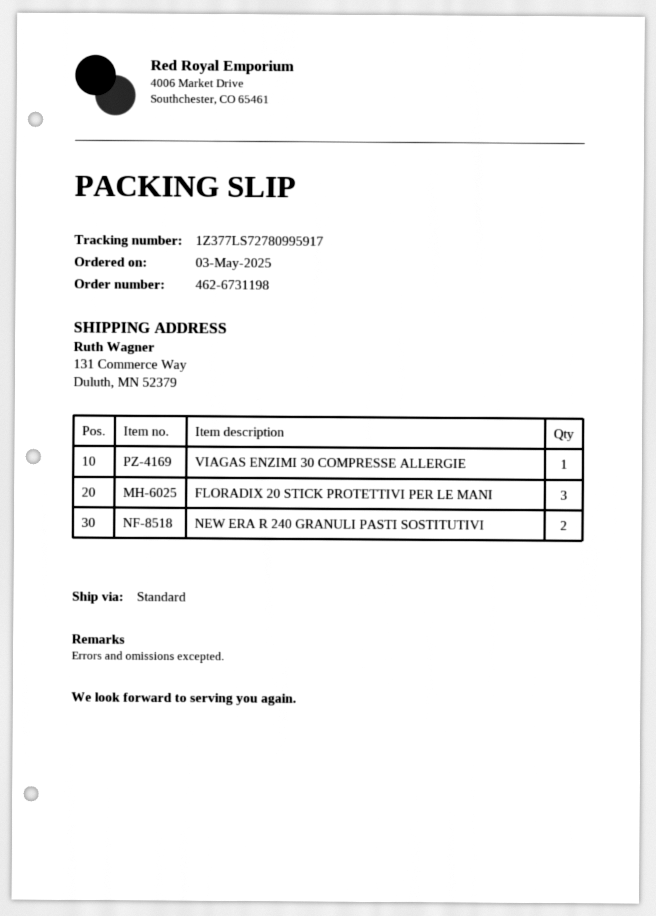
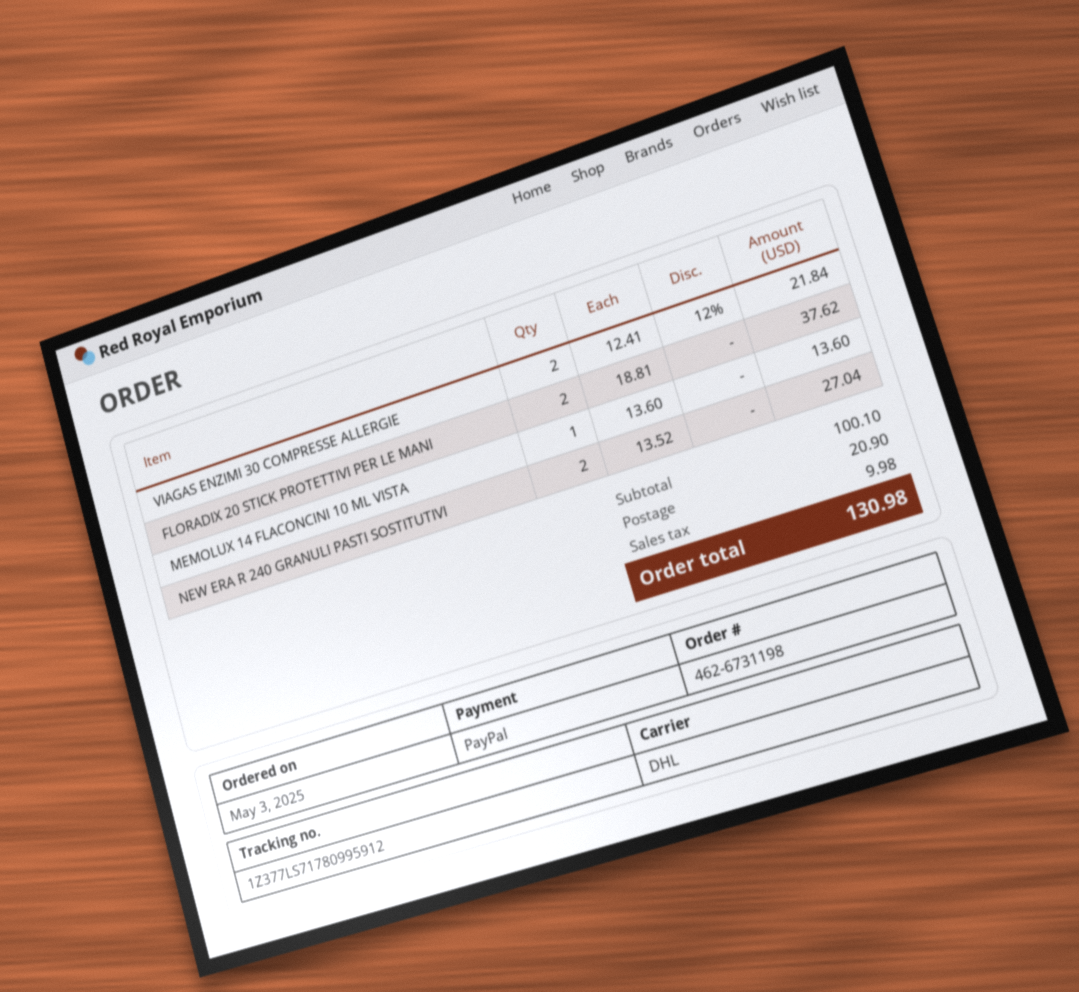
shipping method: standard -> DHL
tracking number: 1Z377LS72780995917 -> 1Z377LS71780995912
VIAGAS ENZIMI 30 COMPRESSE ALLERGIE: 1 -> 2
FLORADIX 20 STICK PROTETTIVI PER LE MANI: 3 -> 2
MEMOLUX 14 FLACONCINI 10 ML VISTA: none -> 1

